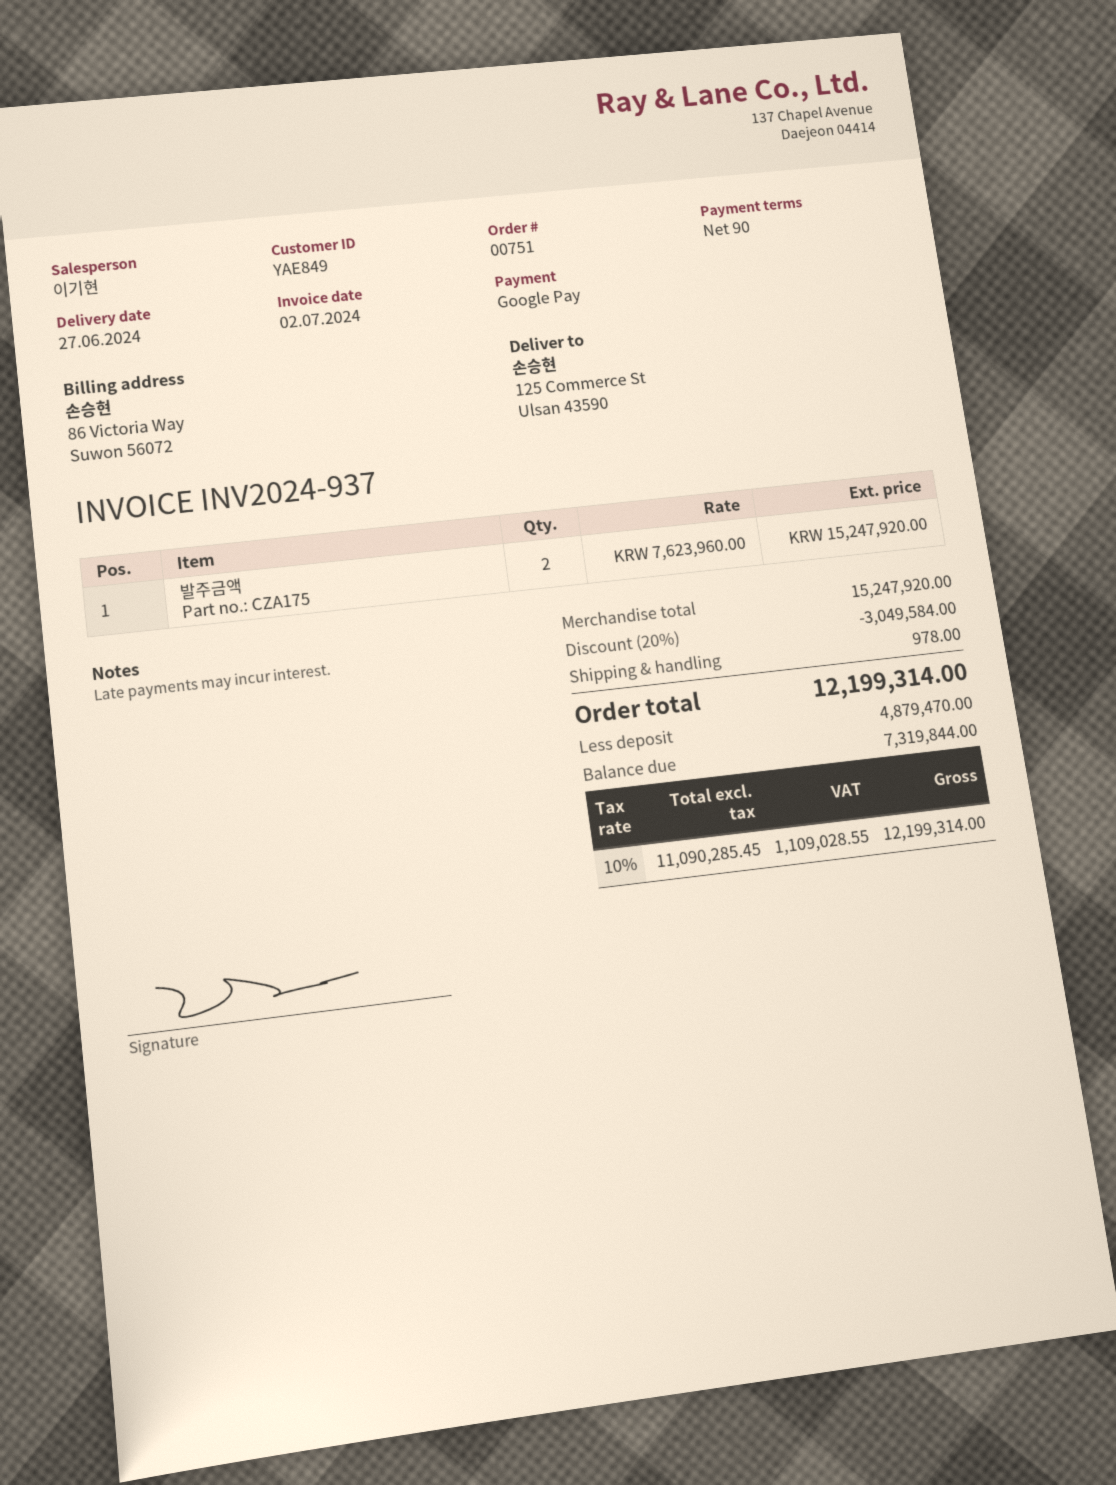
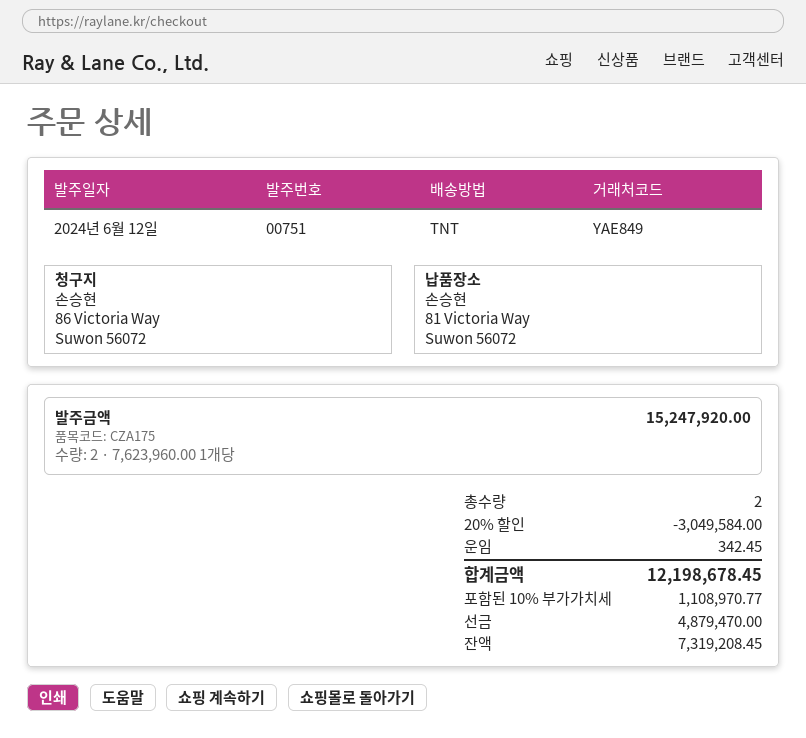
ship to: 125 Commerce St, Ulsan 43590 -> 81 Victoria Way, Suwon 56072
shipping: 978.00 -> 342.45
tax: 10% = 1109028.55 -> 10% = 1108970.77
total: 12199314.00 -> 12198678.45
balance: 7319844.00 -> 7319208.45

